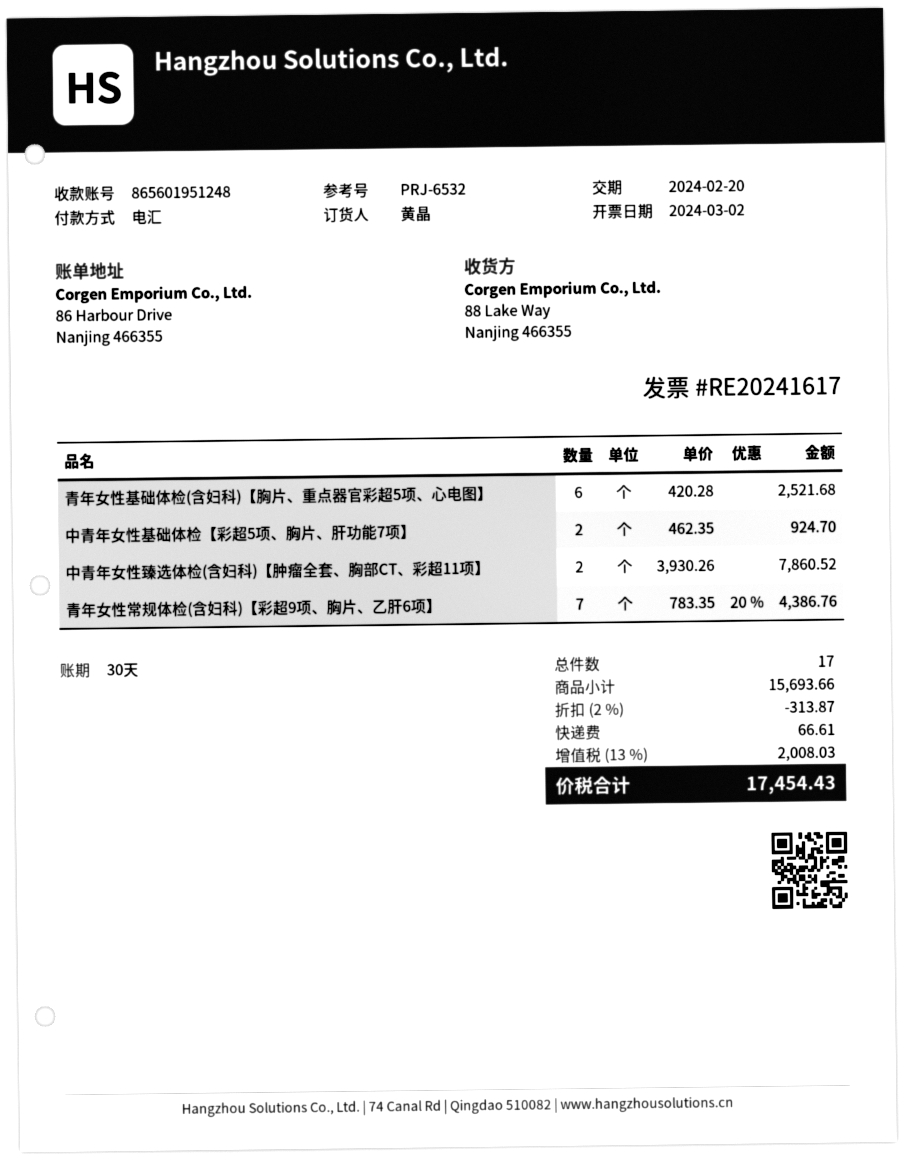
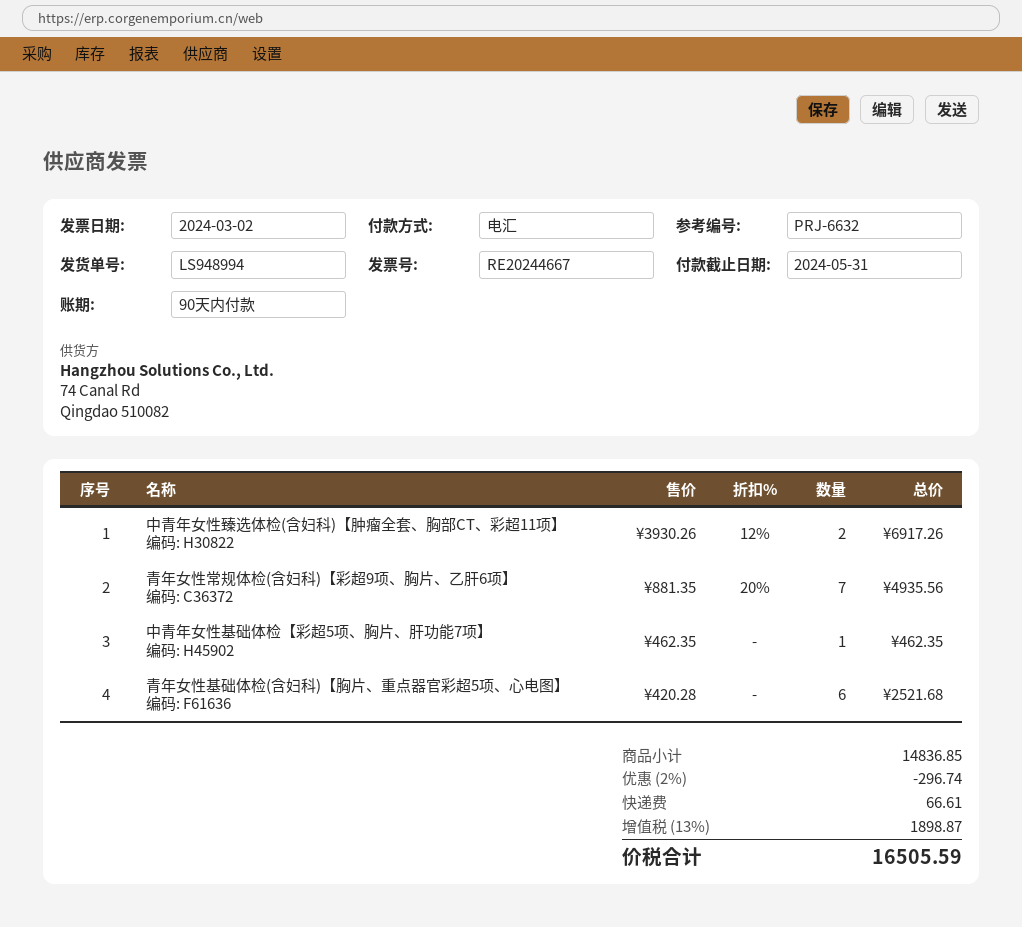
invoice number: RE20241617 -> RE20244667
payment terms: 30 days -> 90 days
reference: PRJ-6532 -> PRJ-6632
中青年女性基础体检【彩超5项、胸片、肝功能7项】: 2 x 462.35 = 924.70 -> 1 x 462.35 = 462.35
中青年女性臻选体检(含妇科)【肿瘤全套、胸部CT、彩超11项】: 2 x 3930.26 = 7860.52 -> 2 x 3930.26 - 12% = 6917.26
青年女性常规体检(含妇科)【彩超9项、胸片、乙肝6项】: 7 x 783.35 - 20% = 4386.76 -> 7 x 881.35 - 20% = 4935.56
subtotal: 15693.66 -> 14836.85
discount: 2% = 313.87 -> 2% = 296.74
tax: 13% = 2008.03 -> 13% = 1898.87
total: 17454.43 -> 16505.59

